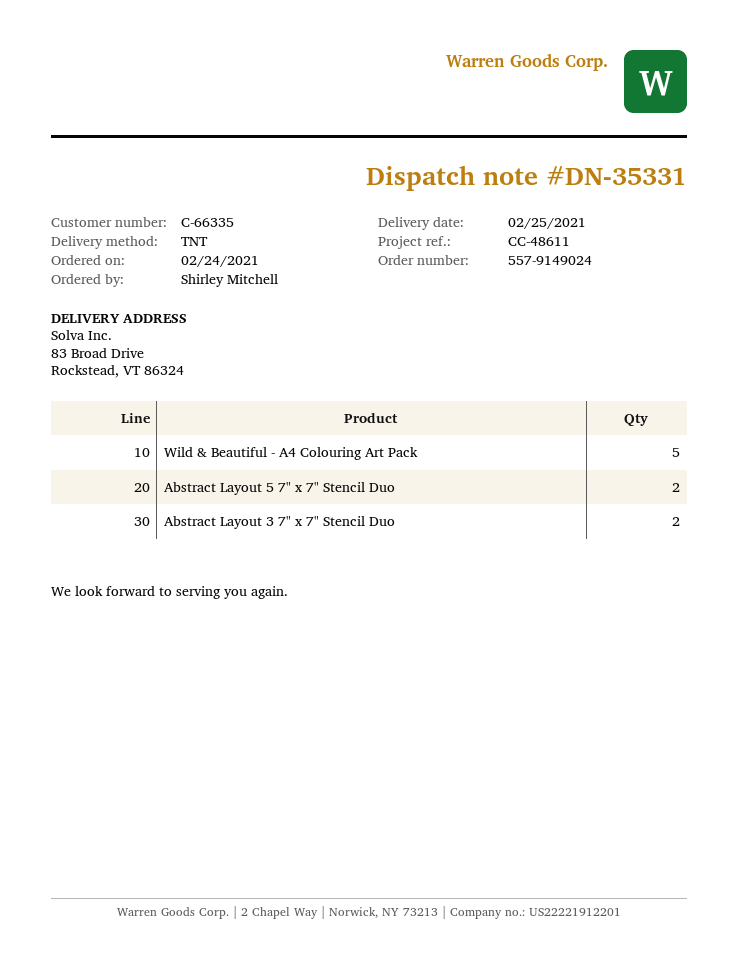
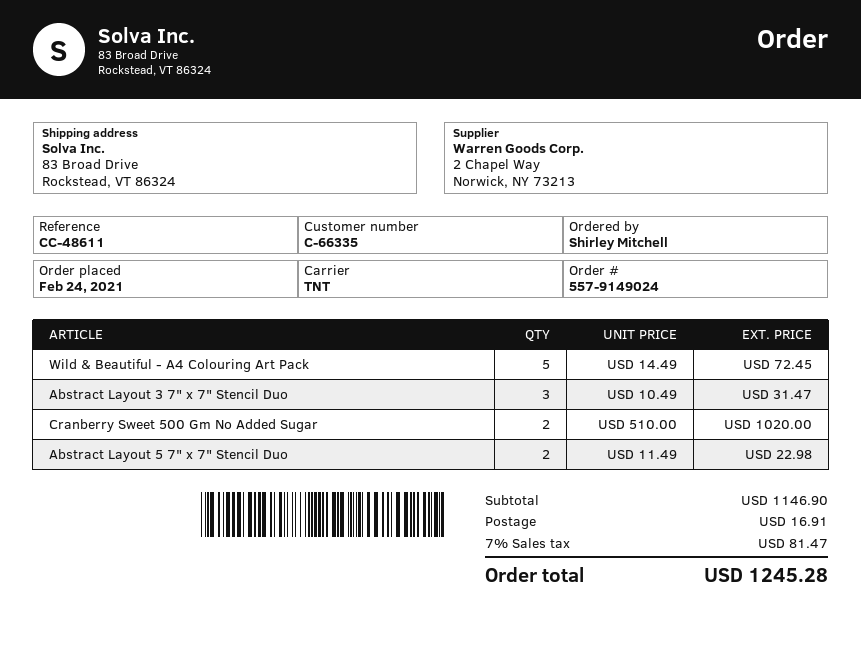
Abstract Layout 3 7" x 7" Stencil Duo: 2 -> 3
Cranberry Sweet 500 Gm No Added Sugar: none -> 2

